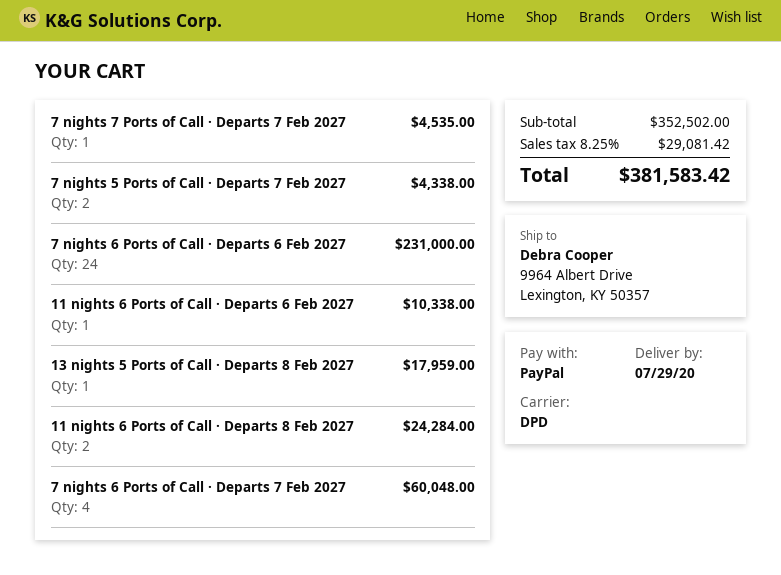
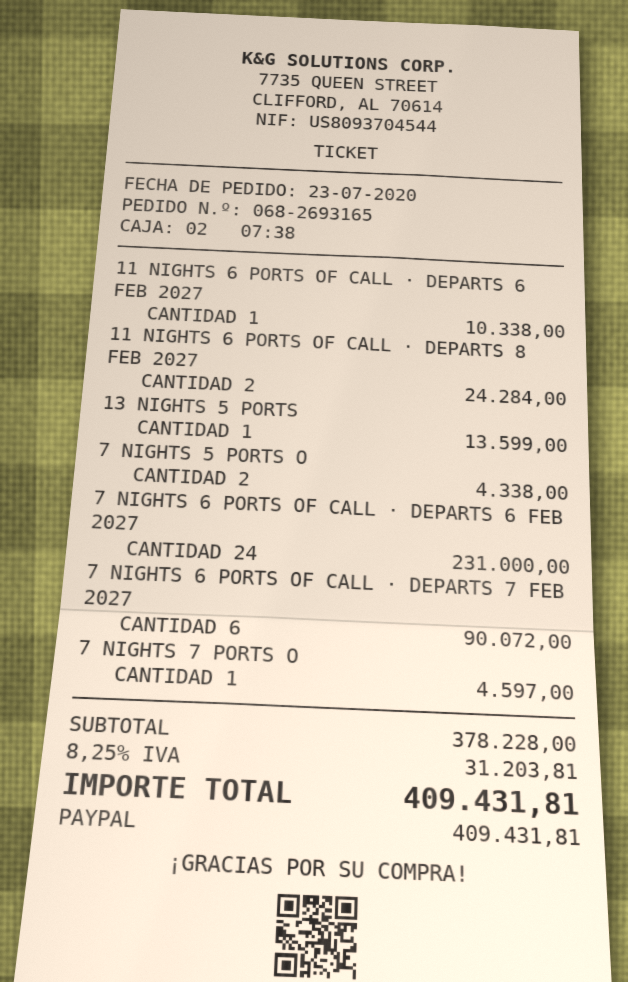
7 nights 7 Ports of Call · Departs 7 Feb 2027: 1 for 4535.00 -> 1 for 4597.00
13 nights 5 Ports of Call · Departs 8 Feb 2027: 1 for 17959.00 -> 1 for 13599.00
7 nights 6 Ports of Call · Departs 7 Feb 2027: 4 for 60048.00 -> 6 for 90072.00
subtotal: 352502.00 -> 378228.00
tax: 8.25% = 29081.42 -> 8.25% = 31203.81
total: 381583.42 -> 409431.81

